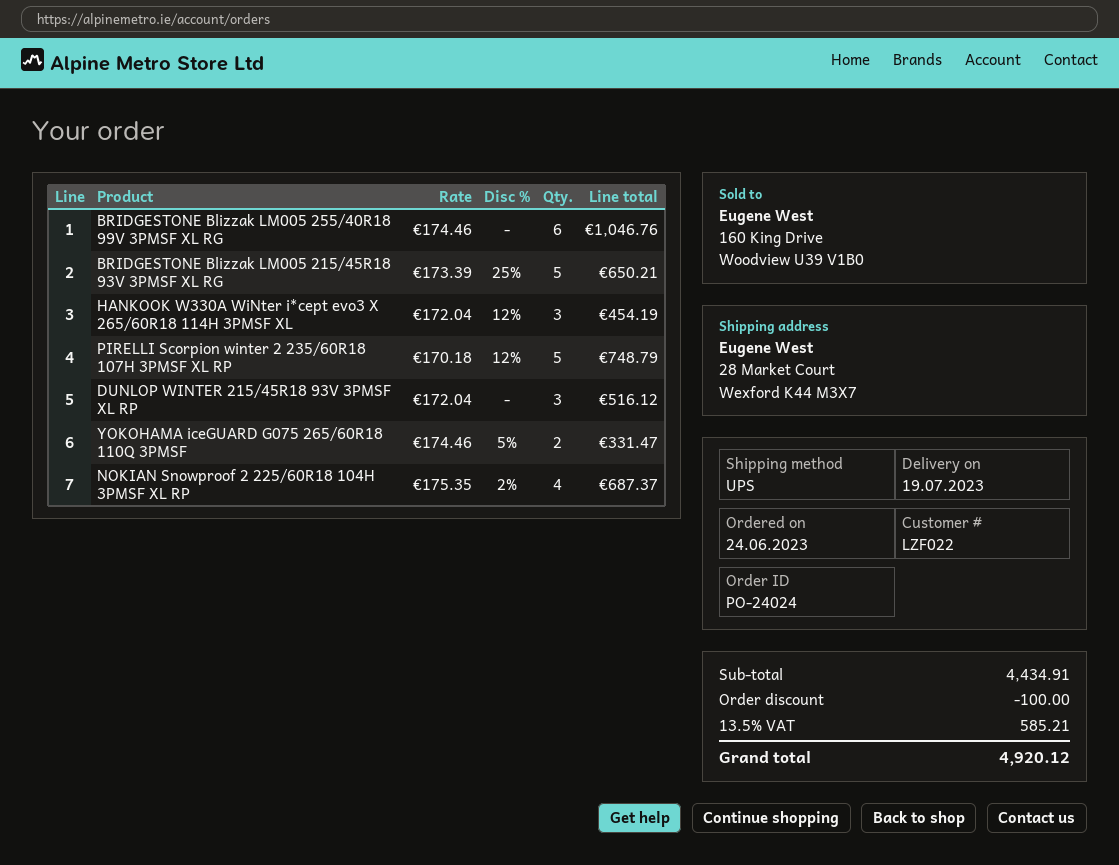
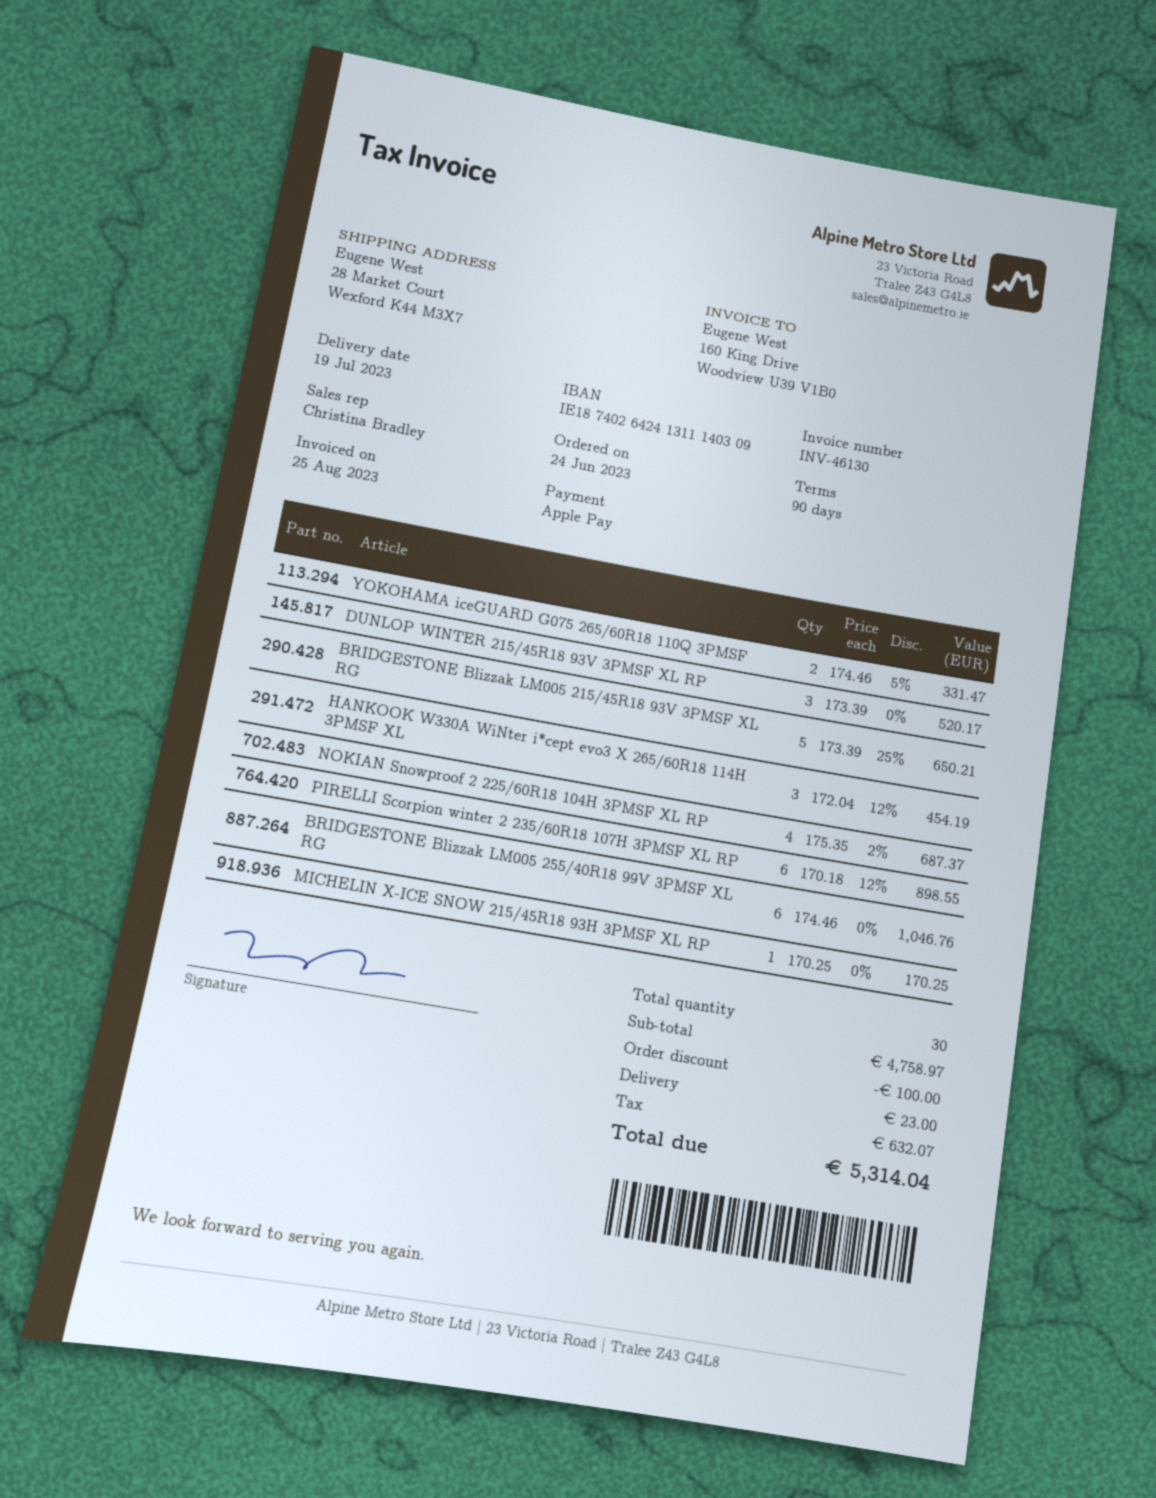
PIRELLI Scorpion winter 2 235/60R18 107H 3PMSF XL RP: 5 x 170.18 - 12% = 748.79 -> 6 x 170.18 - 12% = 898.55
DUNLOP WINTER 215/45R18 93V 3PMSF XL RP: 3 x 172.04 = 516.12 -> 3 x 173.39 = 520.17
MICHELIN X-ICE SNOW 215/45R18 93H 3PMSF XL RP: none -> 1 x 170.25 = 170.25
subtotal: 4434.91 -> 4758.97
shipping: none -> 23.00
tax: 585.21 -> 632.07
total: 4920.12 -> 5314.04

